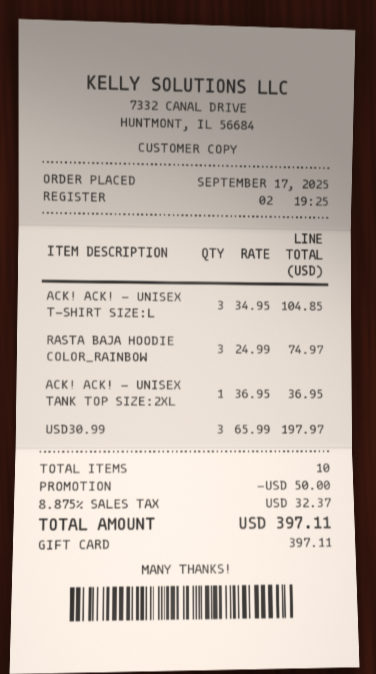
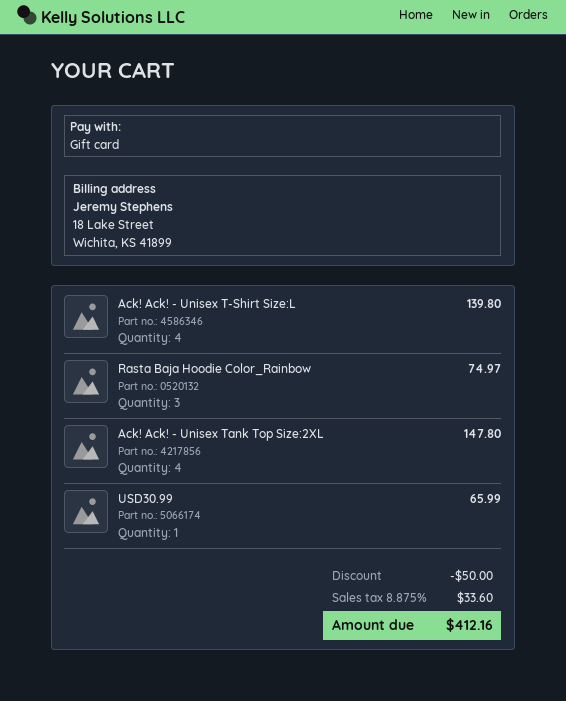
ACK! ACK! - UNISEX T-SHIRT SIZE:L: 3 for 104.85 -> 4 for 139.80
ACK! ACK! - UNISEX TANK TOP SIZE:2XL: 1 for 36.95 -> 4 for 147.80
USD30.99: 3 for 197.97 -> 1 for 65.99
tax: 8.875% = 32.37 -> 8.875% = 33.60
total: 397.11 -> 412.16

